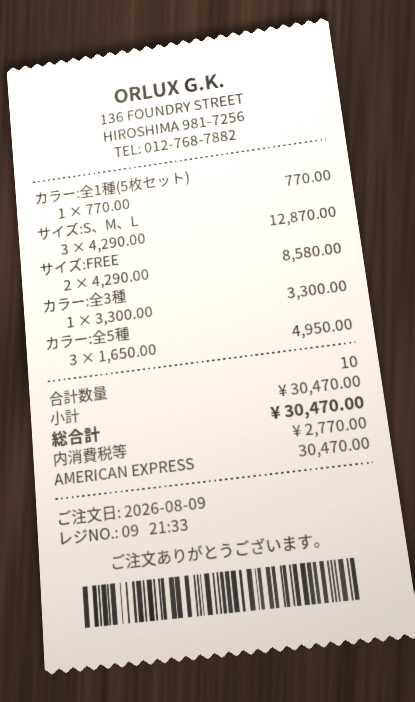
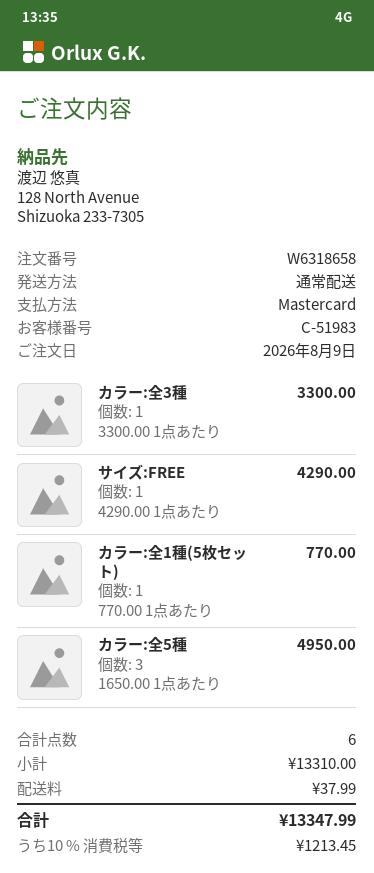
payment method: American Express -> Mastercard
サイズ:S、M、L: 3 x 4290.00 = 12870.00 -> none
サイズ:FREE: 2 x 4290.00 = 8580.00 -> 1 x 4290.00 = 4290.00
total quantity: 10 -> 6
subtotal: 30470.00 -> 13310.00
shipping: none -> 37.99
tax: 2770.00 -> 1213.45
total: 30470.00 -> 13347.99

